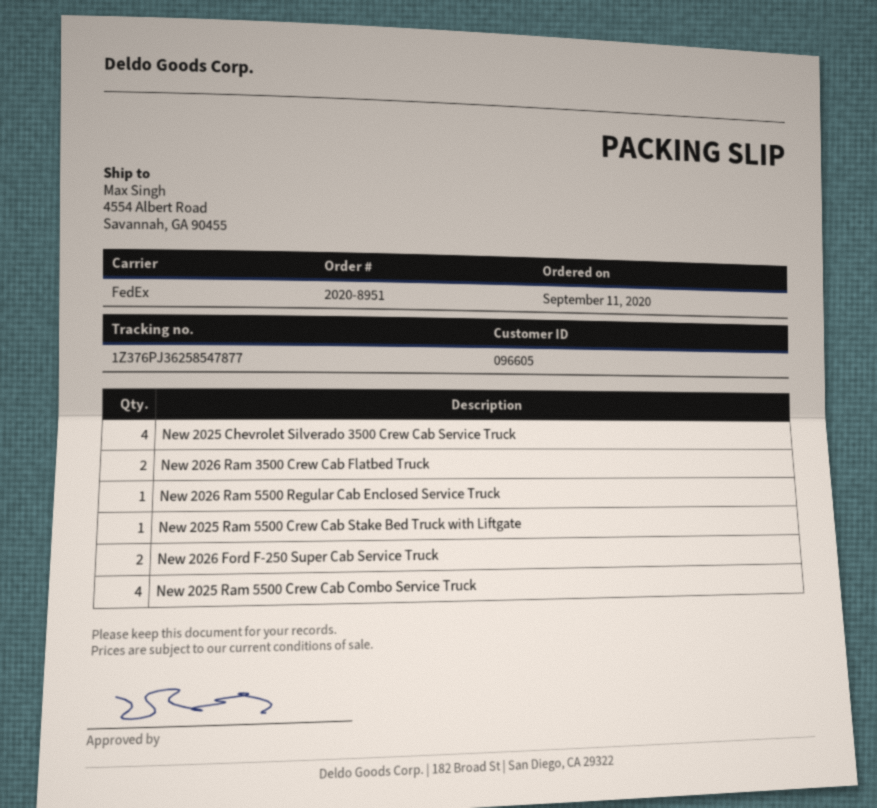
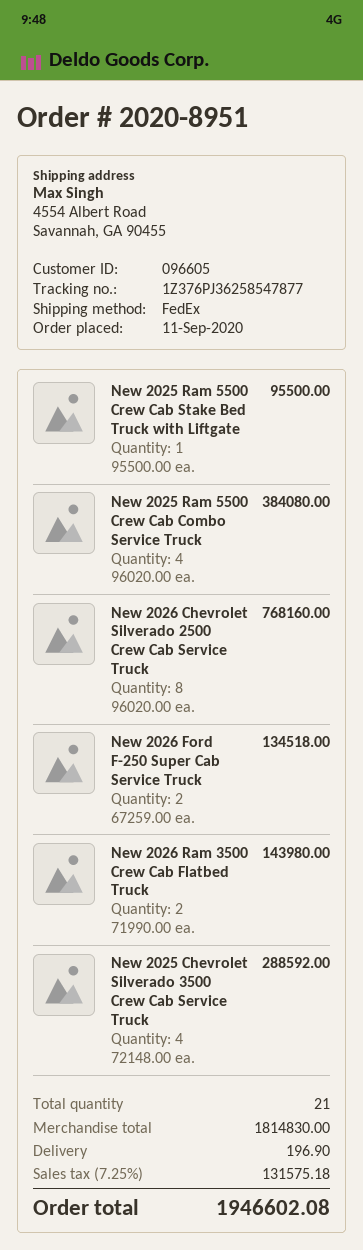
New 2026 Ram 5500 Regular Cab Enclosed Service Truck: 1 -> none
New 2026 Chevrolet Silverado 2500 Crew Cab Service Truck: none -> 8

